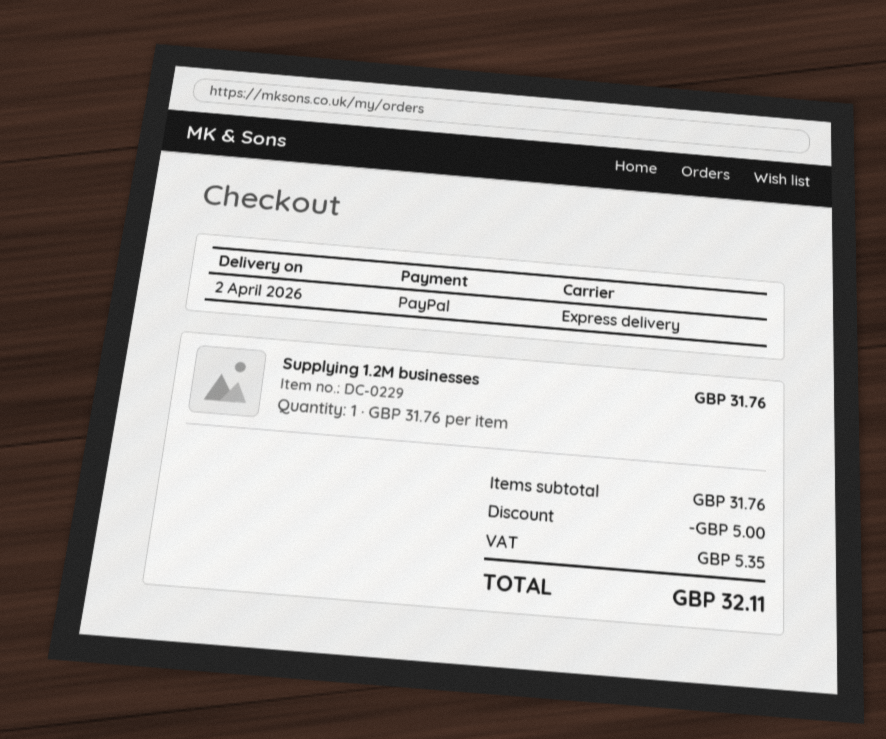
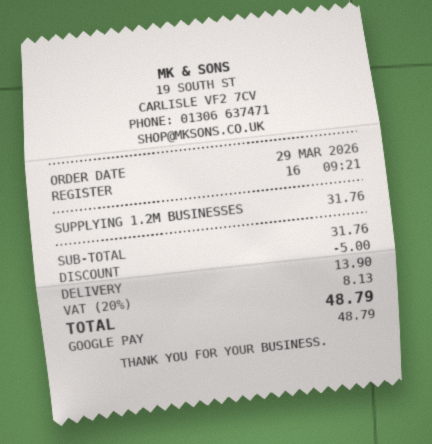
payment method: PayPal -> Google Pay
shipping: none -> 13.90
tax: 5.35 -> 8.13
total: 32.11 -> 48.79

